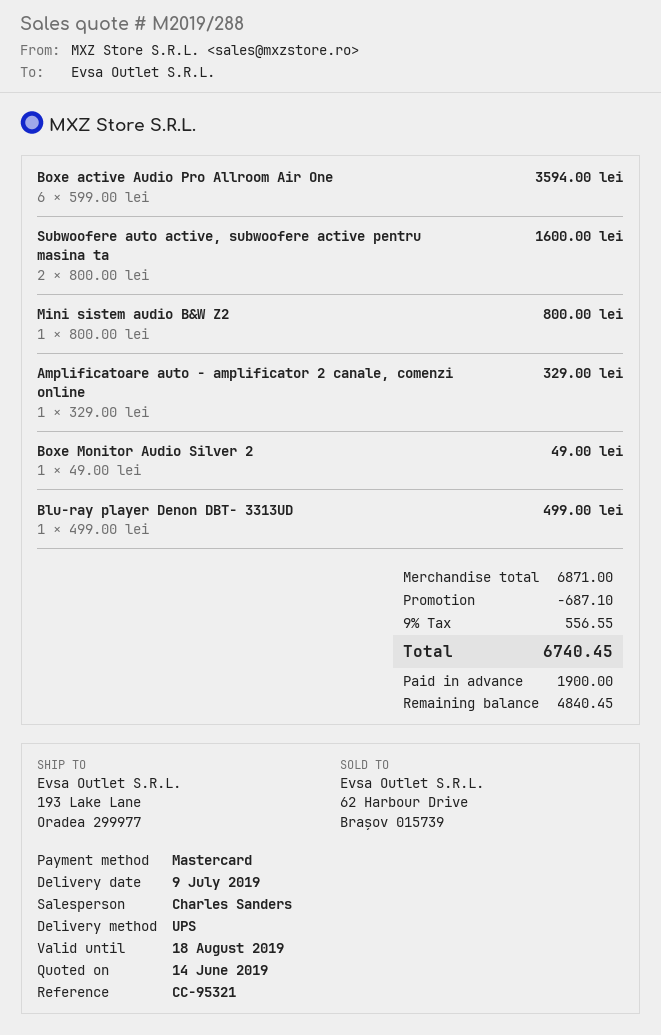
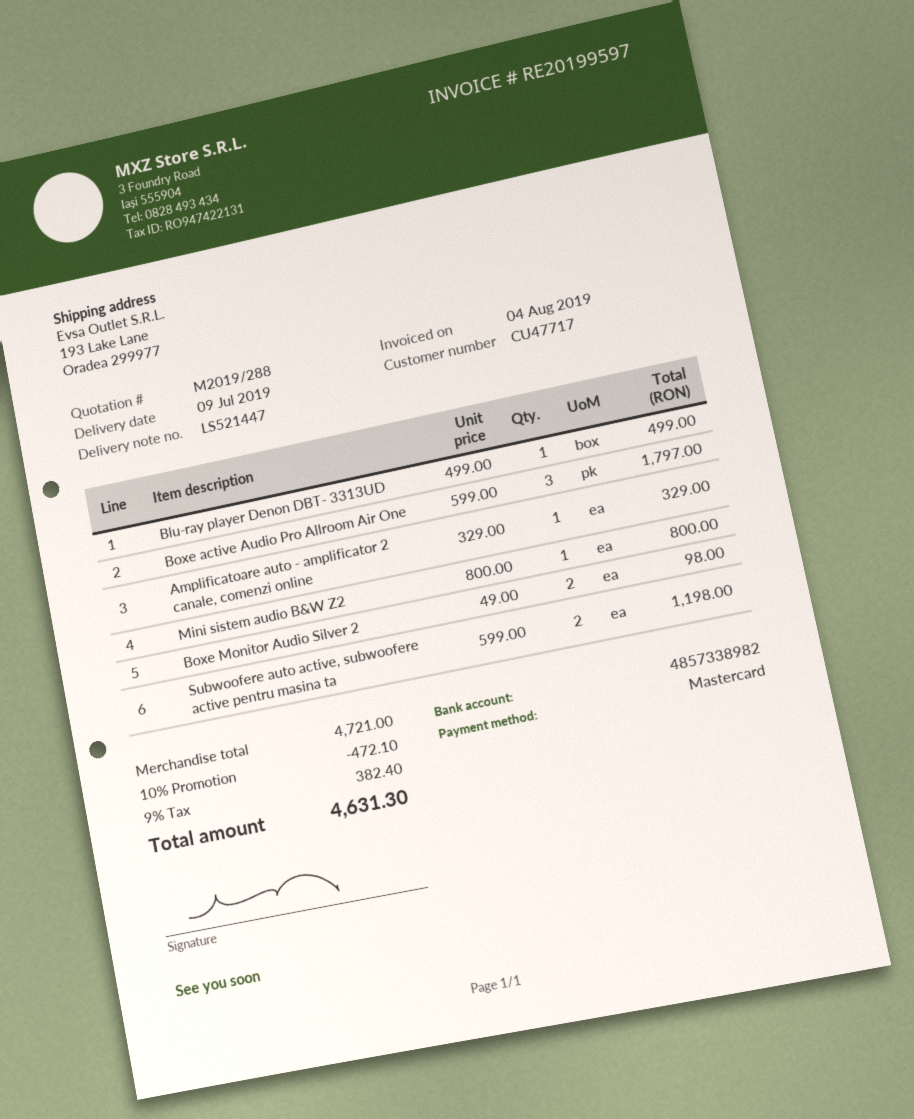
Boxe active Audio Pro Allroom Air One: 6 x 599.00 = 3594.00 -> 3 x 599.00 = 1797.00
Subwoofere auto active, subwoofere active pentru masina ta: 2 x 800.00 = 1600.00 -> 2 x 599.00 = 1198.00
Boxe Monitor Audio Silver 2: 1 x 49.00 = 49.00 -> 2 x 49.00 = 98.00
subtotal: 6871.00 -> 4721.00
discount: 687.10 -> 472.10
tax: 9% = 556.55 -> 9% = 382.40
total: 6740.45 -> 4631.30

